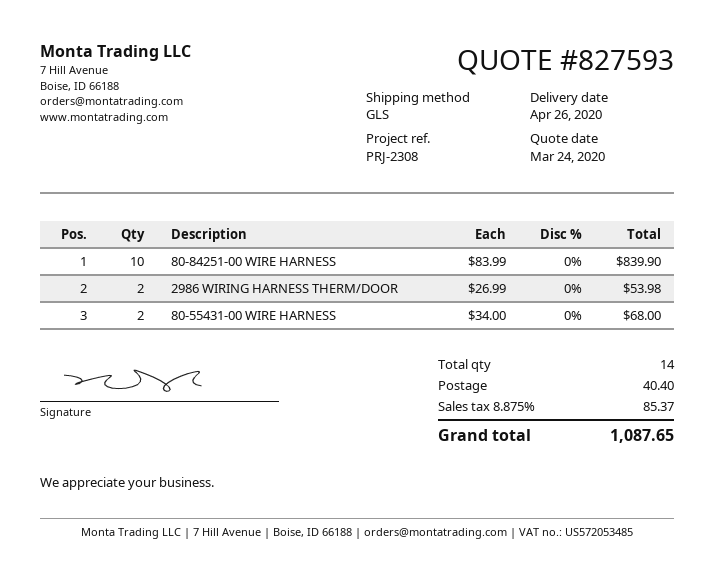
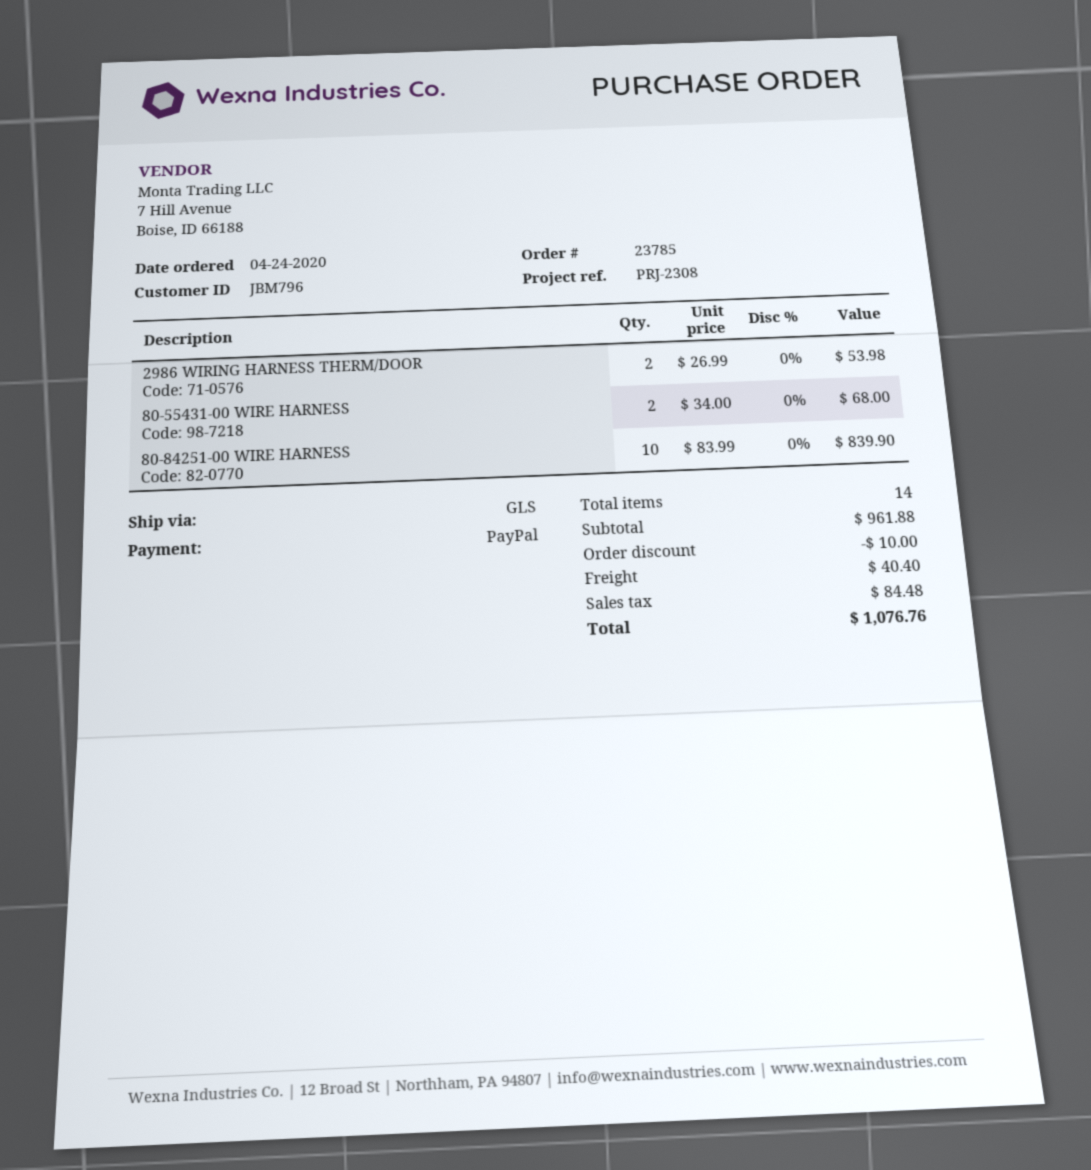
discount: none -> 10.00
tax: 85.37 -> 84.48
total: 1087.65 -> 1076.76

